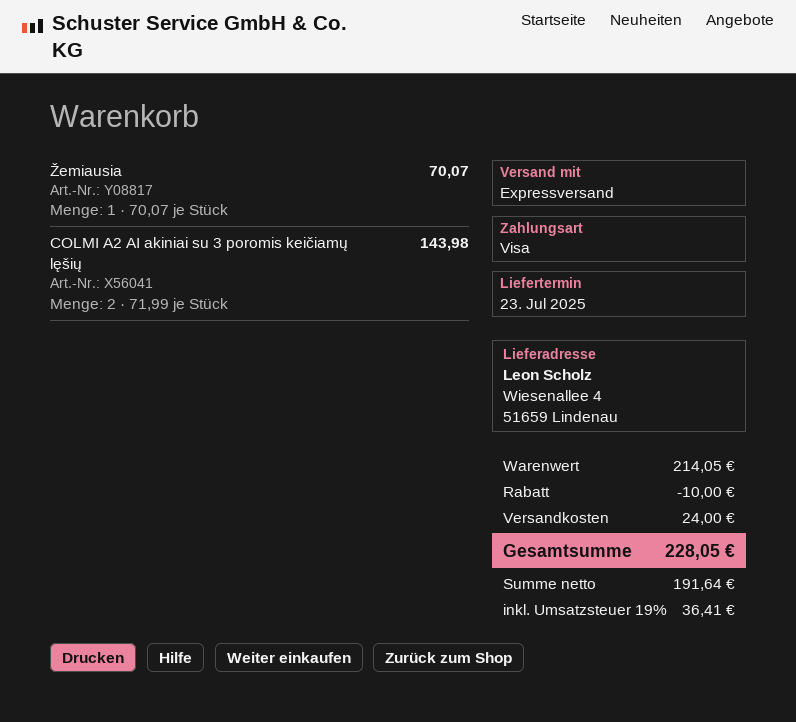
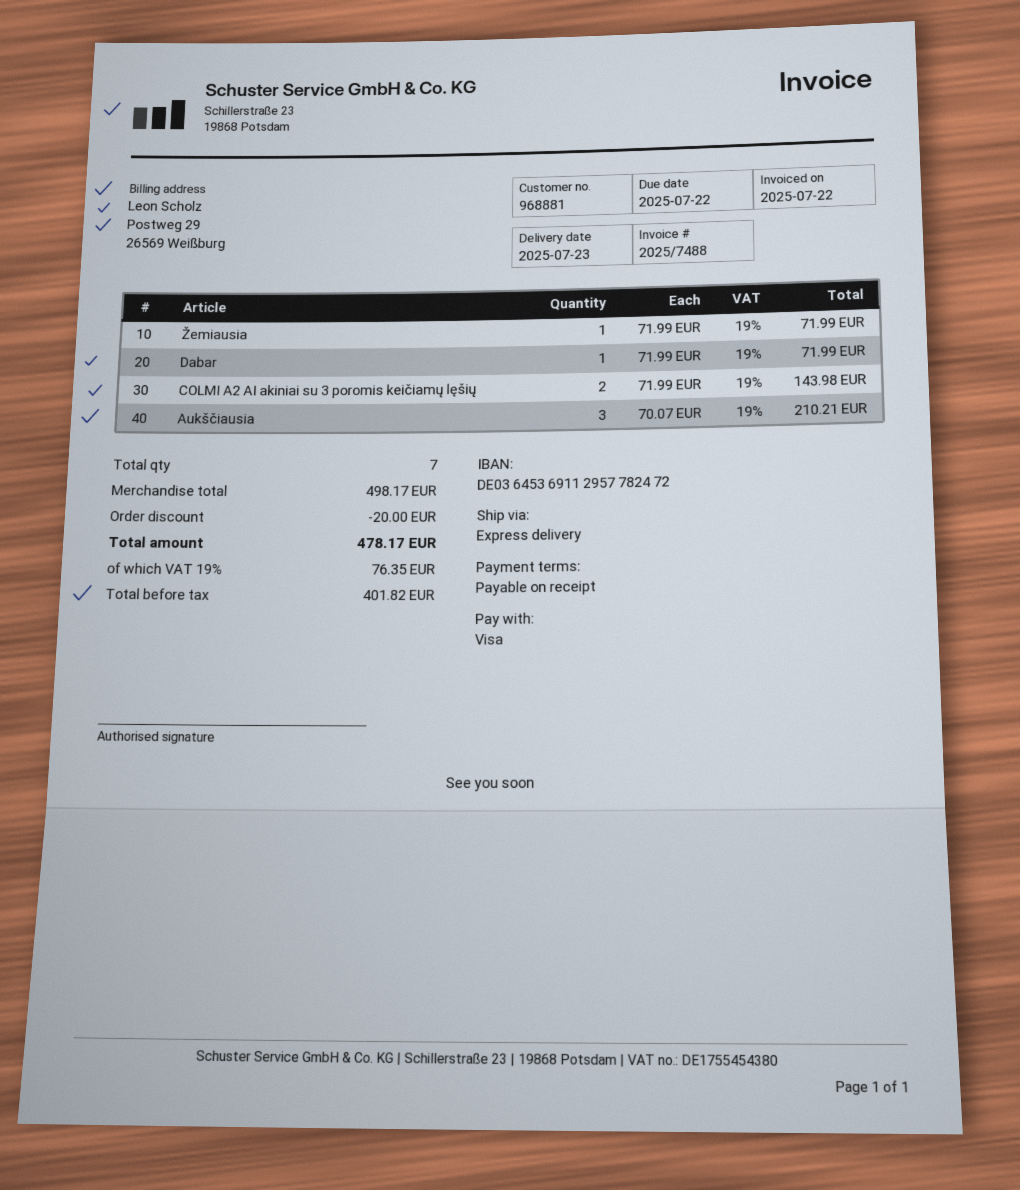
Žemiausia: 1 x 70.07 = 70.07 -> 1 x 71.99 = 71.99
Dabar: none -> 1 x 71.99 = 71.99
Aukščiausia: none -> 3 x 70.07 = 210.21
subtotal: 214.05 -> 498.17
discount: 10.00 -> 20.00
shipping: 24.00 -> none
net: 191.64 -> 401.82
tax: 19% = 36.41 -> 19% = 76.35
total: 228.05 -> 478.17

